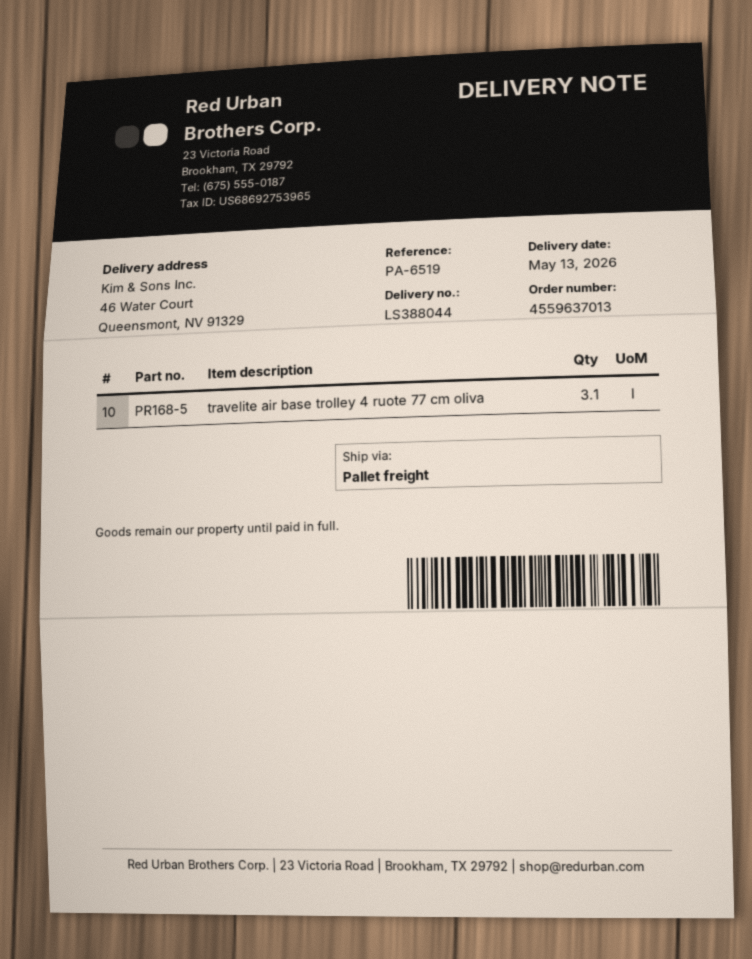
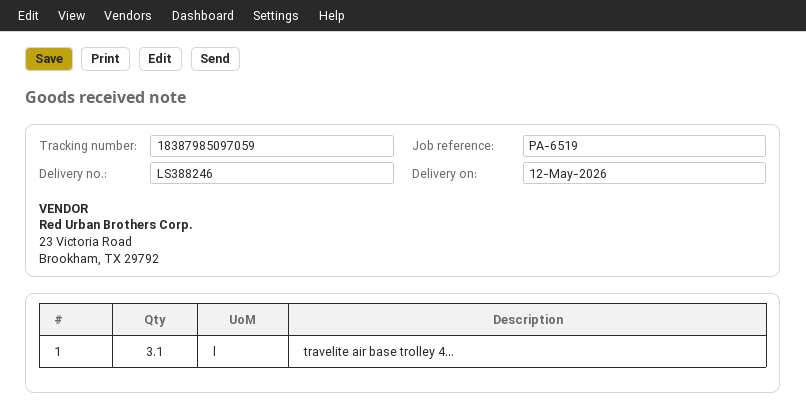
delivery note number: LS388044 -> LS388246
delivery date: 2026-05-13 -> 2026-05-12

